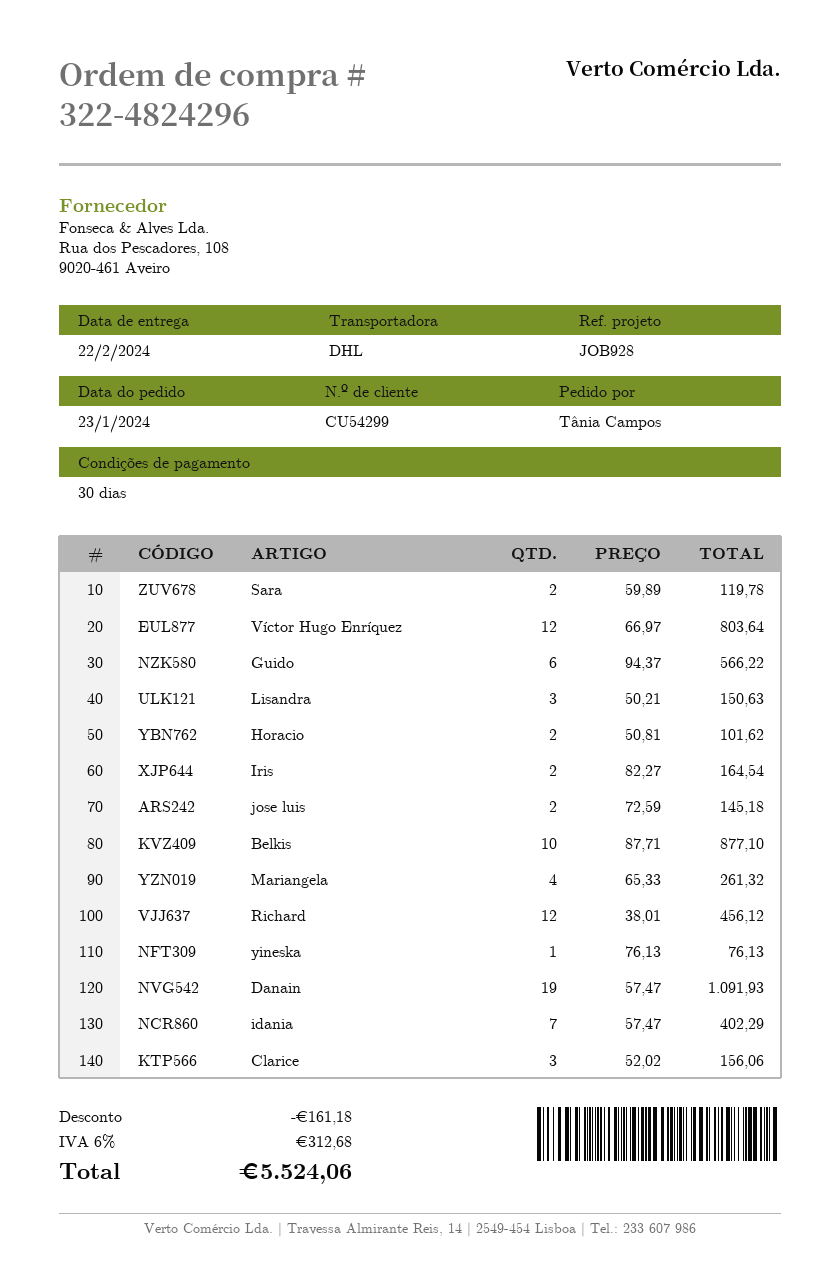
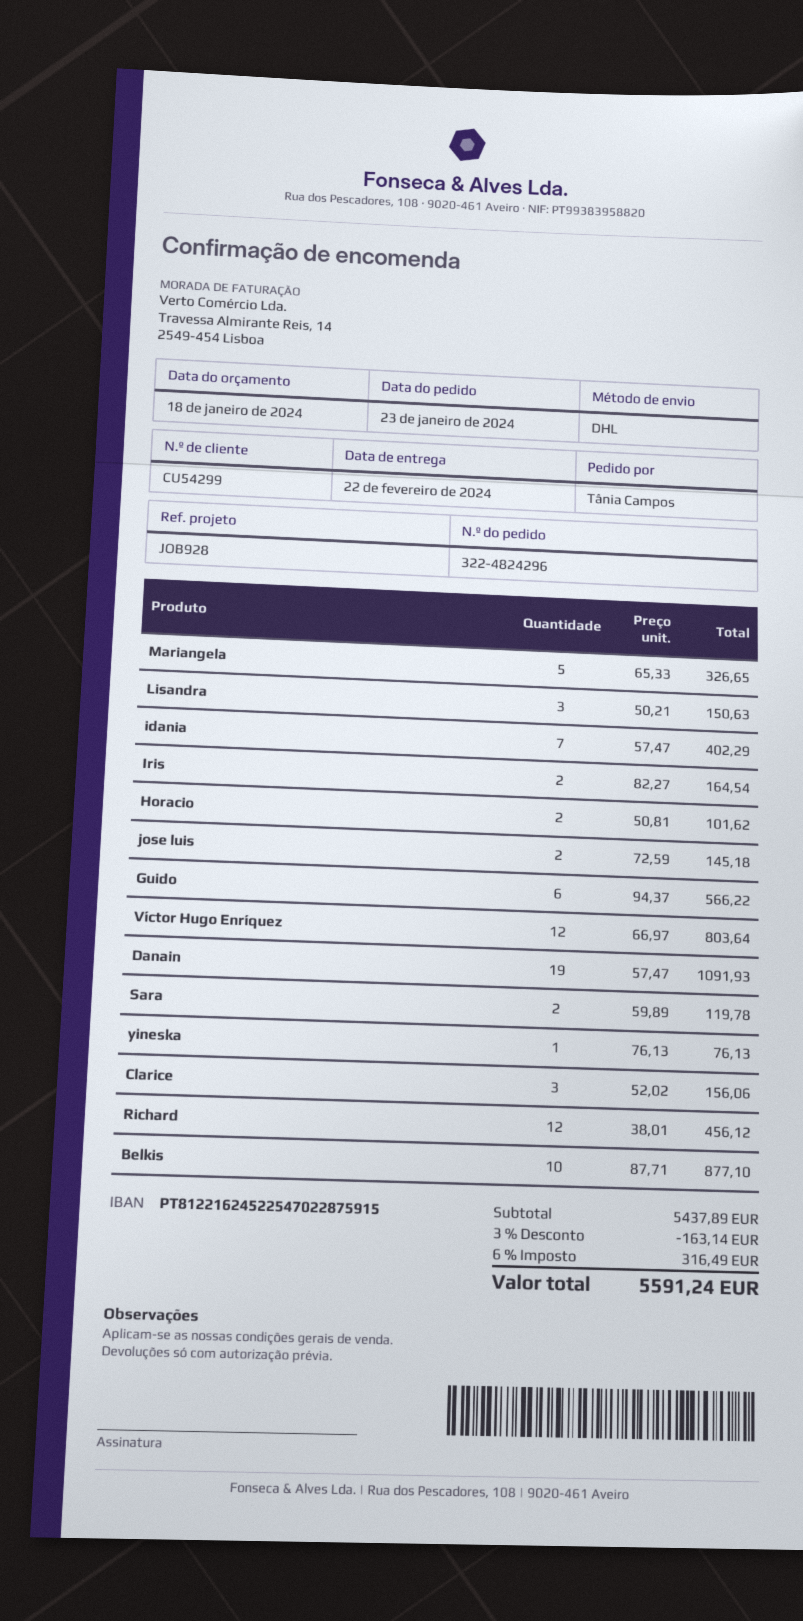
Mariangela: 4 x 65.33 = 261.32 -> 5 x 65.33 = 326.65
discount: 161.18 -> 163.14
tax: 6% = 312.68 -> 6% = 316.49
total: 5524.06 -> 5591.24

